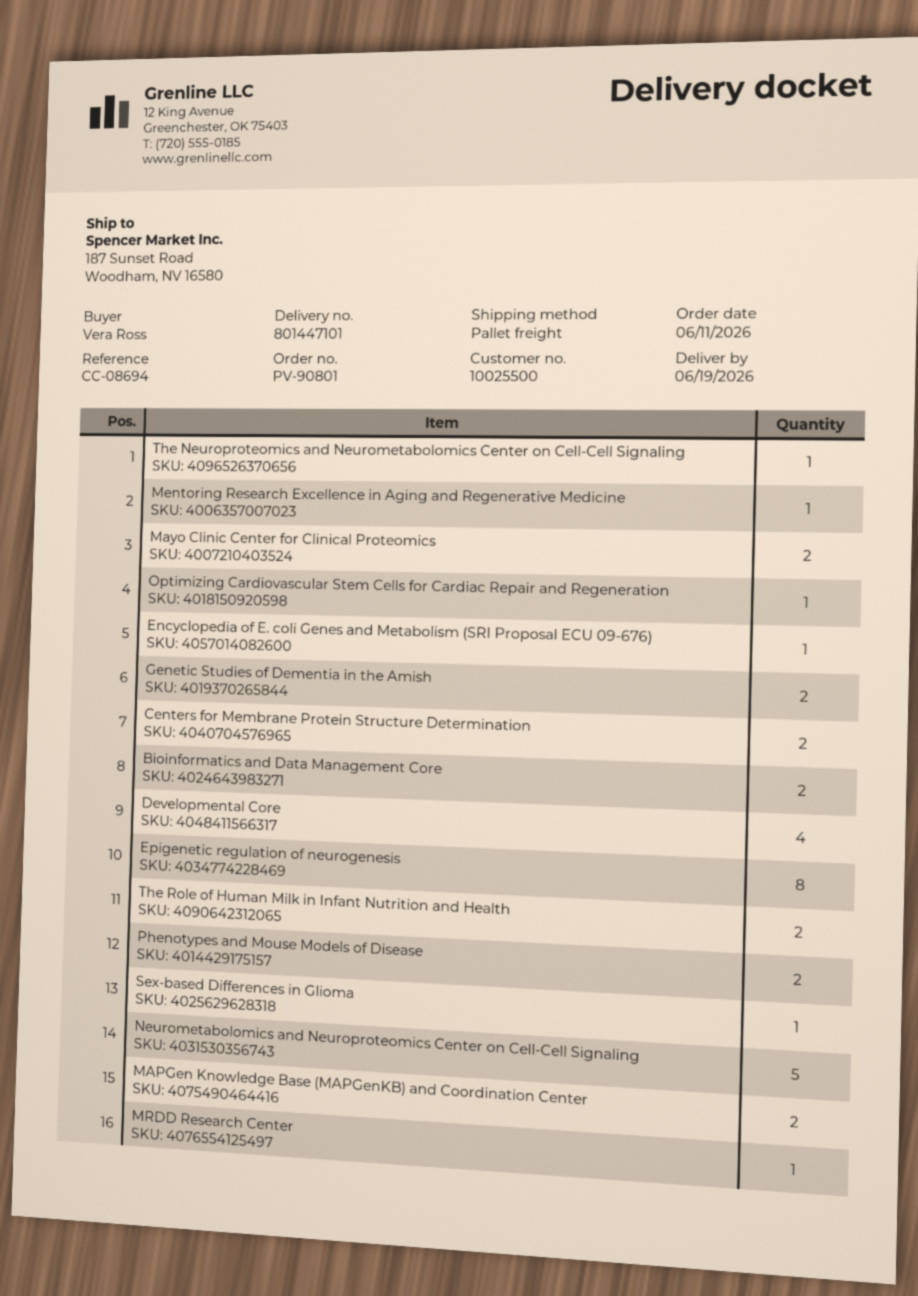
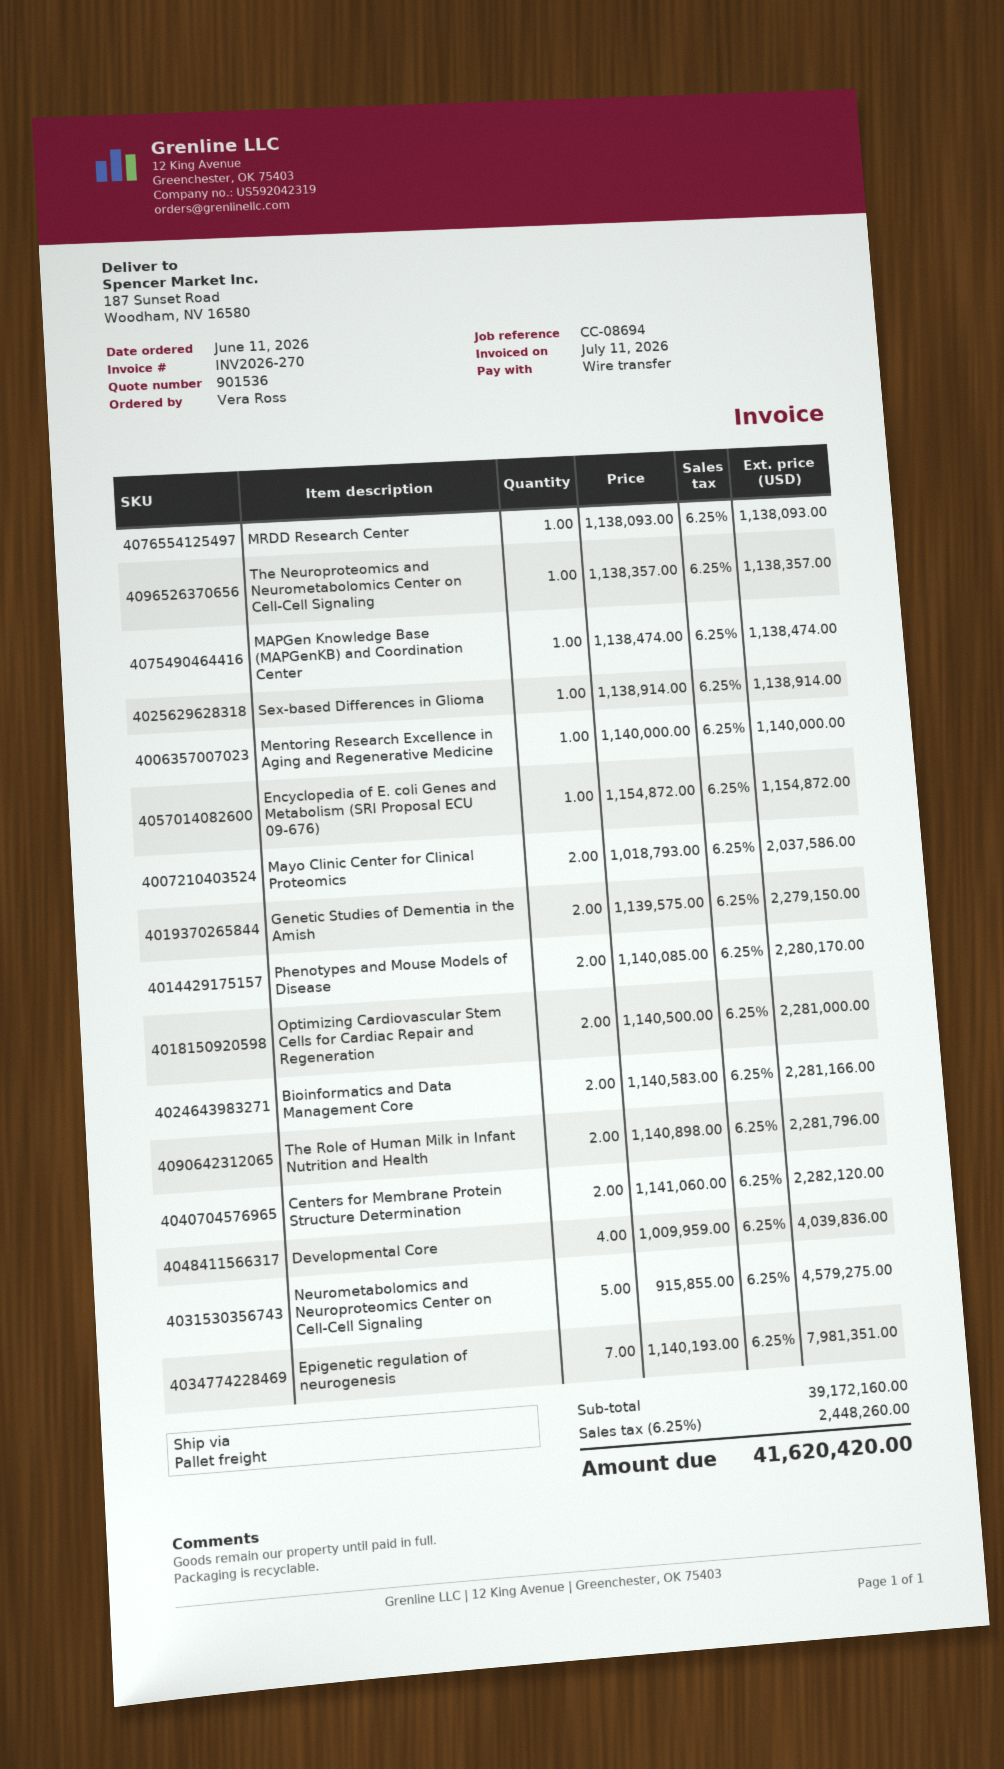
Optimizing Cardiovascular Stem Cells for Cardiac Repair and Regeneration: 1 -> 2
Epigenetic regulation of neurogenesis: 8 -> 7
MAPGen Knowledge Base (MAPGenKB) and Coordination Center: 2 -> 1

